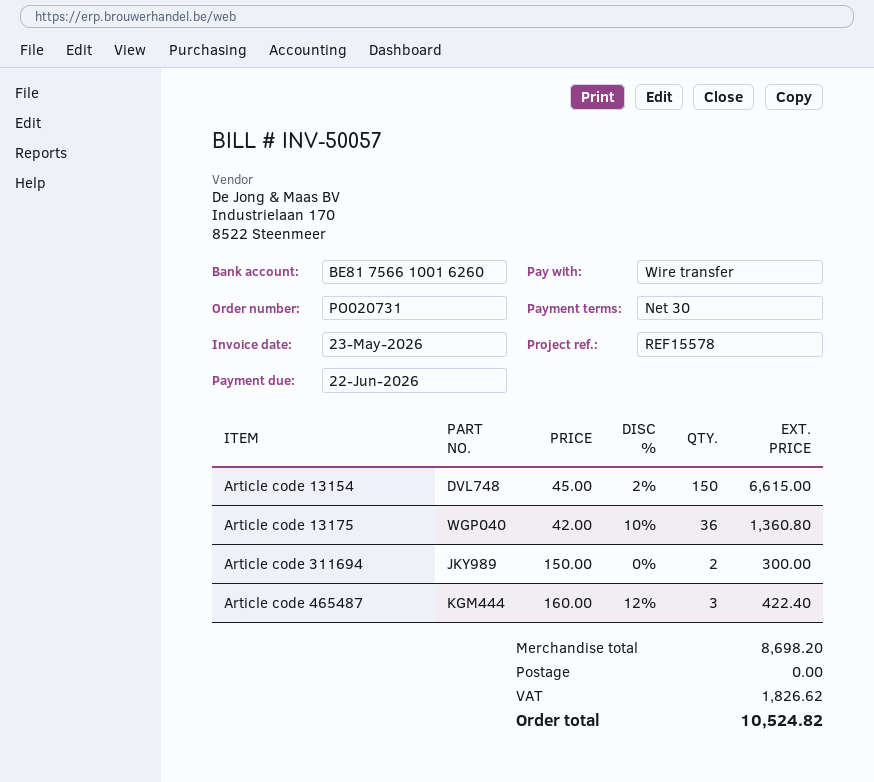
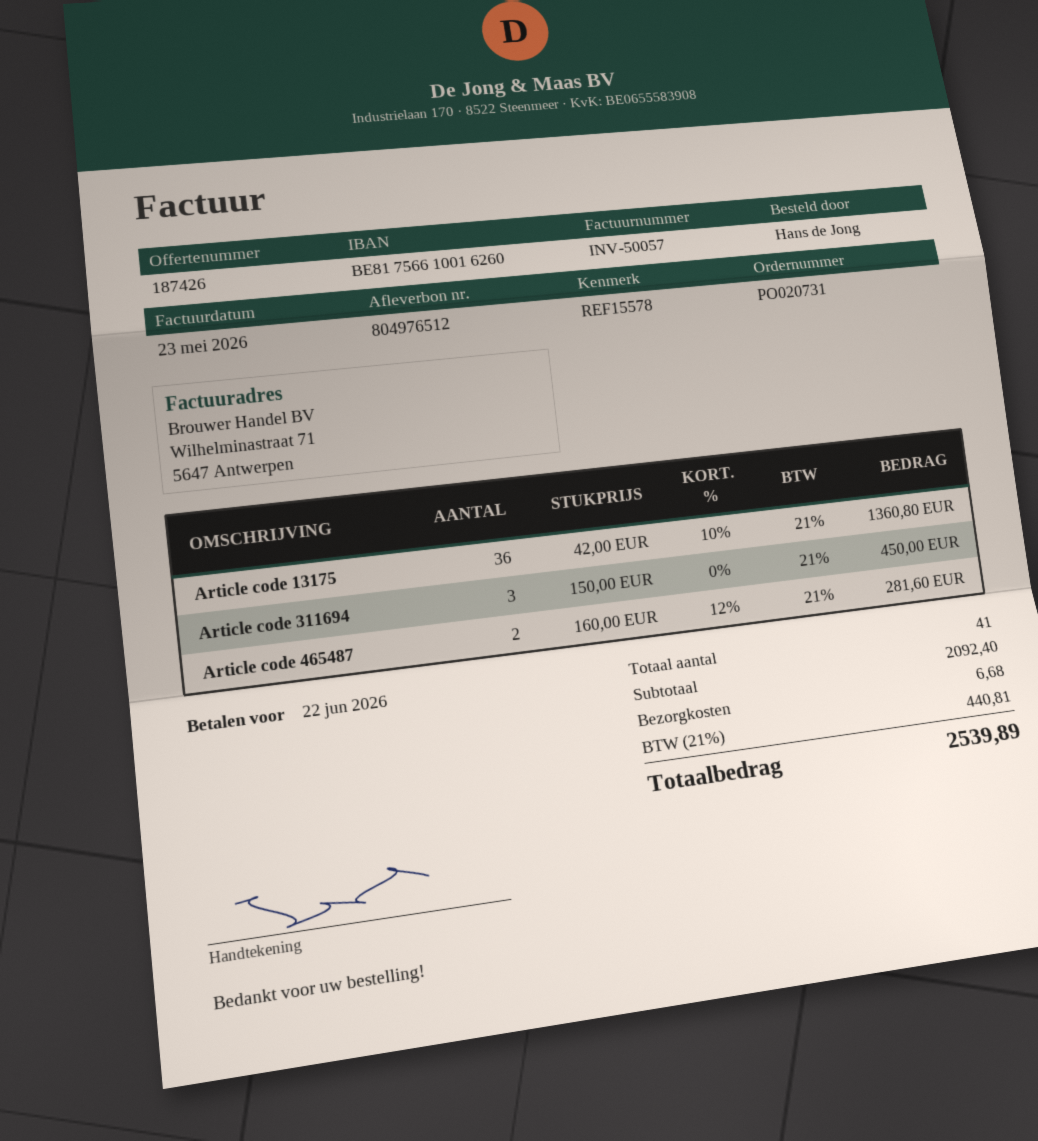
Article code 13154: 150 x 45.00 - 2% = 6615.00 -> none
Article code 311694: 2 x 150.00 = 300.00 -> 3 x 150.00 = 450.00
Article code 465487: 3 x 160.00 - 12% = 422.40 -> 2 x 160.00 - 12% = 281.60
subtotal: 8698.20 -> 2092.40
shipping: 0.00 -> 6.68
tax: 1826.62 -> 440.81
total: 10524.82 -> 2539.89

